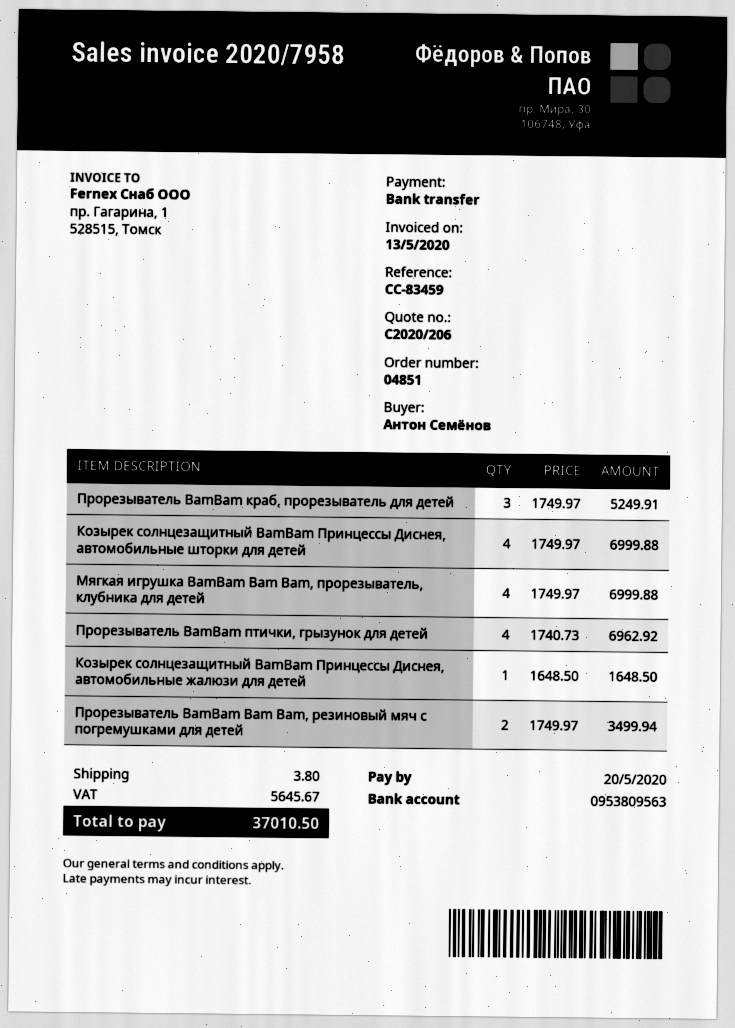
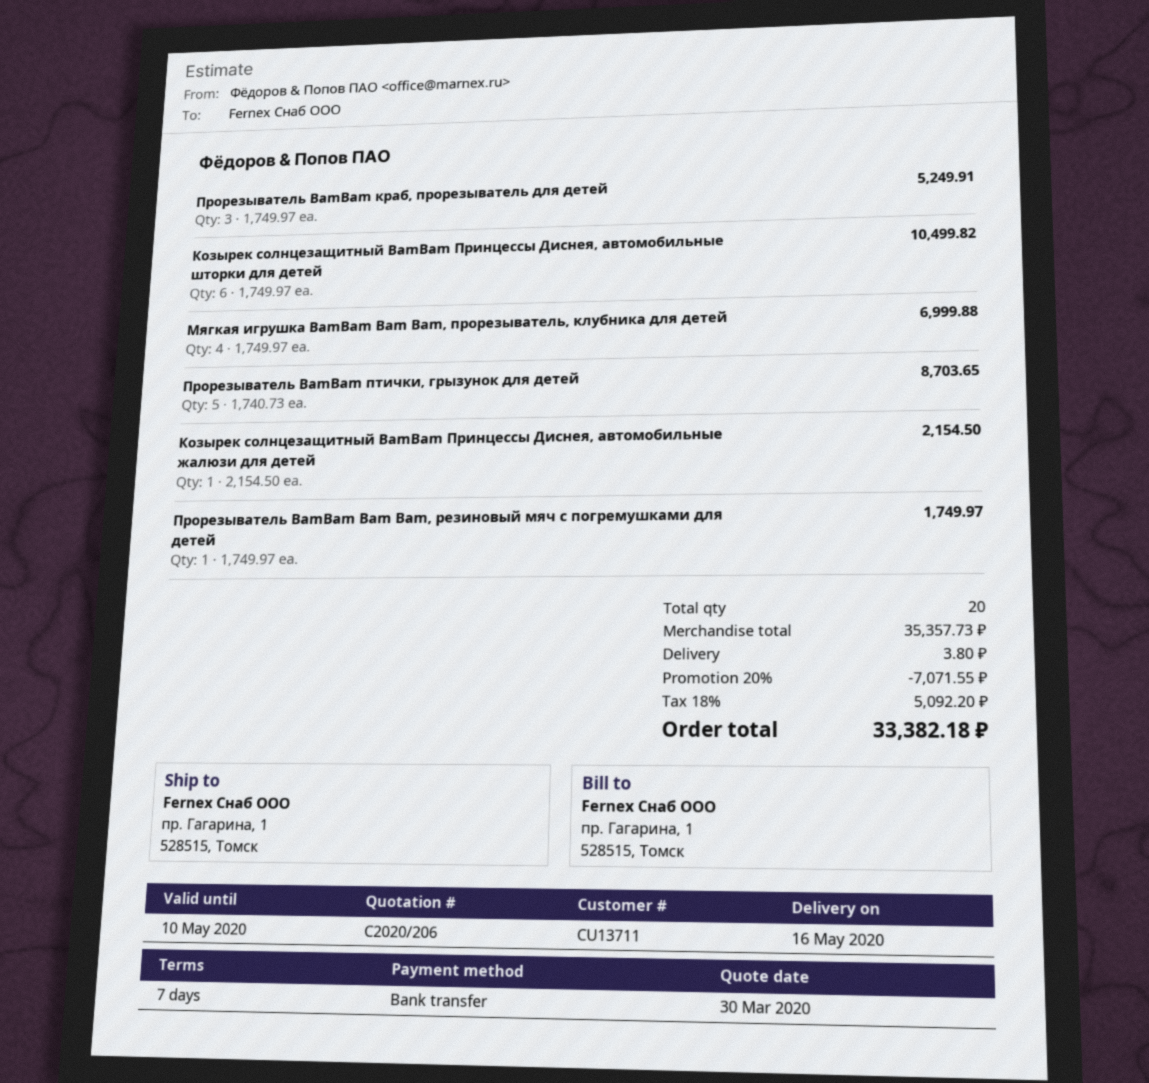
Козырек солнцезащитный BamBam Принцессы Диснея, автомобильные шторки для детей: 4 x 1749.97 = 6999.88 -> 6 x 1749.97 = 10499.82
Прорезыватель BamBam птички, грызунок для детей: 4 x 1740.73 = 6962.92 -> 5 x 1740.73 = 8703.65
Козырек солнцезащитный BamBam Принцессы Диснея, автомобильные жалюзи для детей: 1 x 1648.50 = 1648.50 -> 1 x 2154.50 = 2154.50
Прорезыватель BamBam Bam Bam, резиновый мяч с погремушками для детей: 2 x 1749.97 = 3499.94 -> 1 x 1749.97 = 1749.97
discount: none -> 20% = 7071.55
tax: 5645.67 -> 5092.20
total: 37010.50 -> 33382.18

